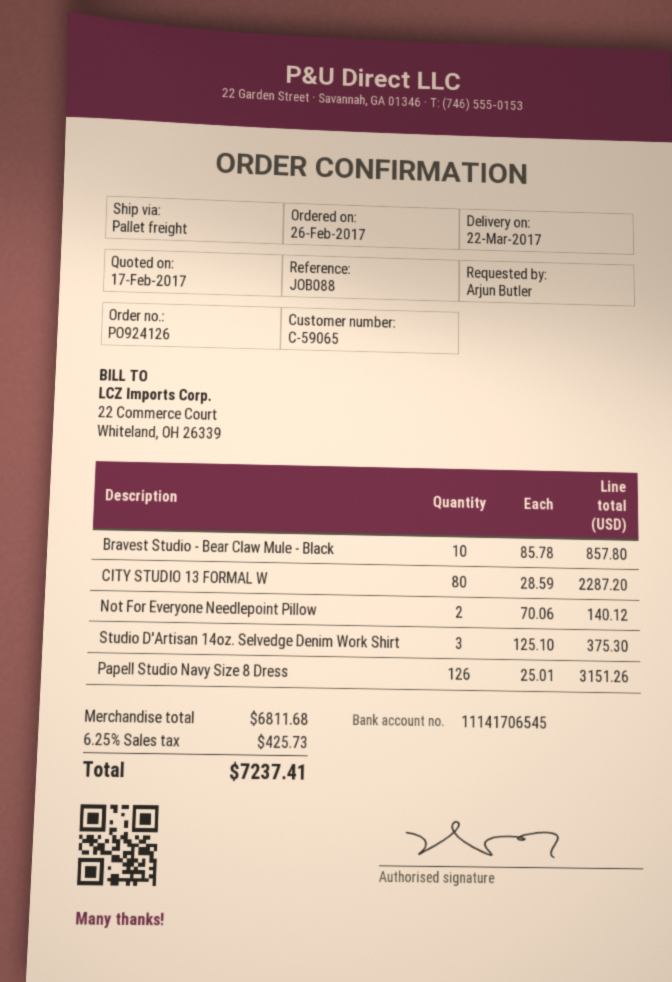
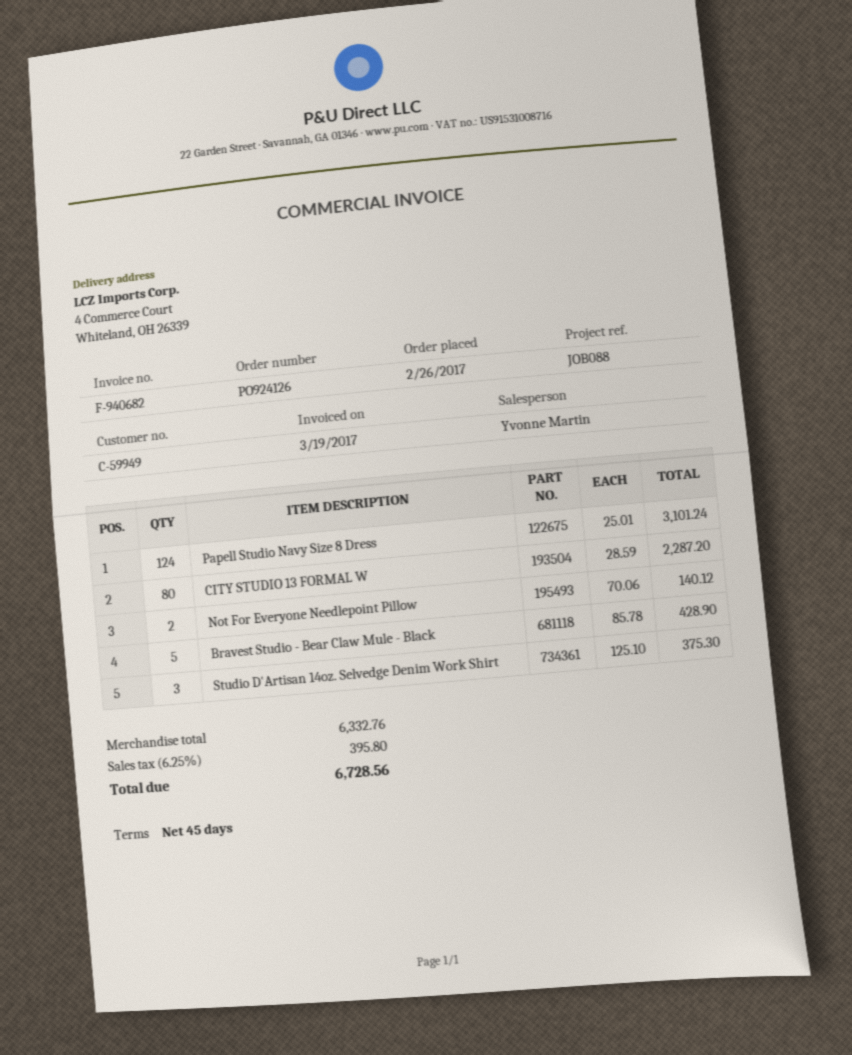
customer number: C-59065 -> C-59949
Bravest Studio - Bear Claw Mule - Black: 10 x 85.78 = 857.80 -> 5 x 85.78 = 428.90
Papell Studio Navy Size 8 Dress: 126 x 25.01 = 3151.26 -> 124 x 25.01 = 3101.24
subtotal: 6811.68 -> 6332.76
tax: 6.25% = 425.73 -> 6.25% = 395.80
total: 7237.41 -> 6728.56

